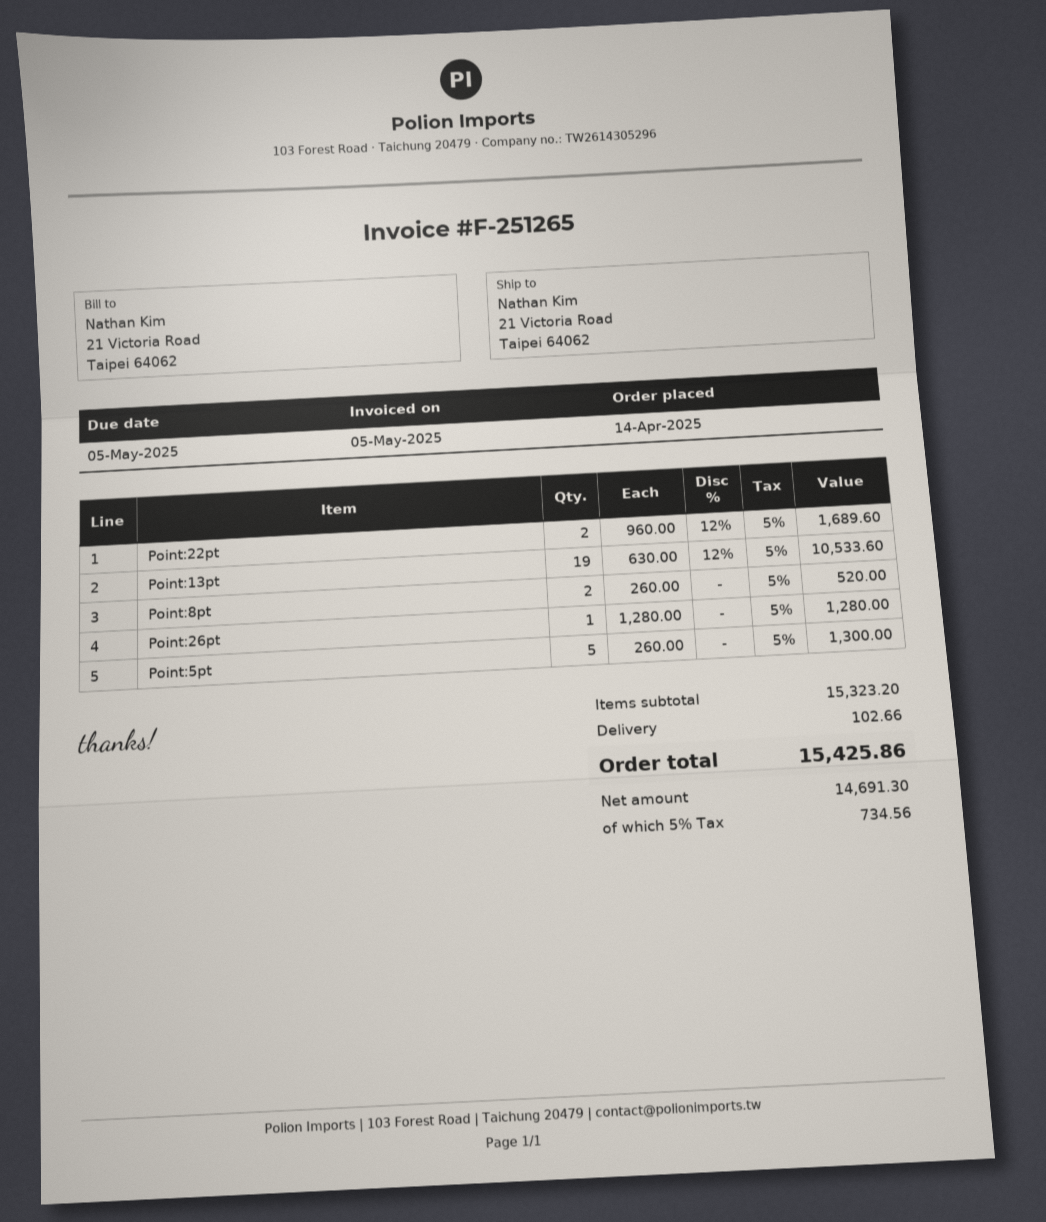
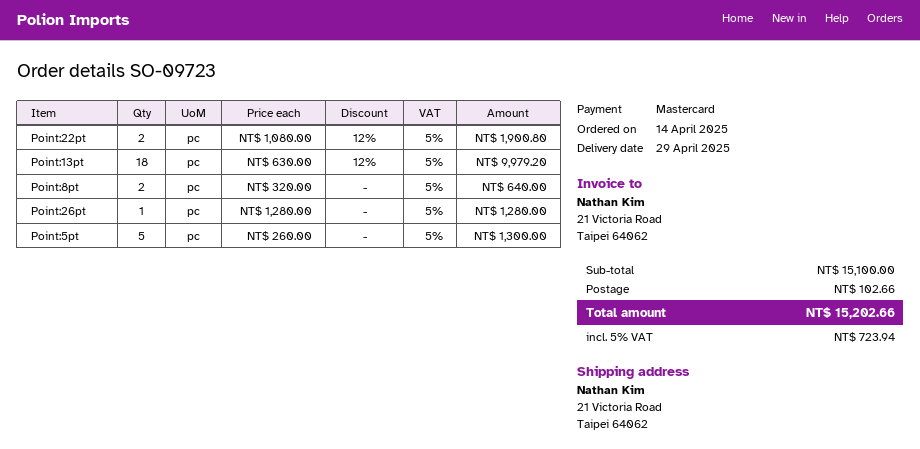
Point:22pt: 2 x 960.00 - 12% = 1689.60 -> 2 x 1080.00 - 12% = 1900.80
Point:13pt: 19 x 630.00 - 12% = 10533.60 -> 18 x 630.00 - 12% = 9979.20
Point:8pt: 2 x 260.00 = 520.00 -> 2 x 320.00 = 640.00
subtotal: 15323.20 -> 15100.00
tax: 5% = 734.56 -> 5% = 723.94
total: 15425.86 -> 15202.66

